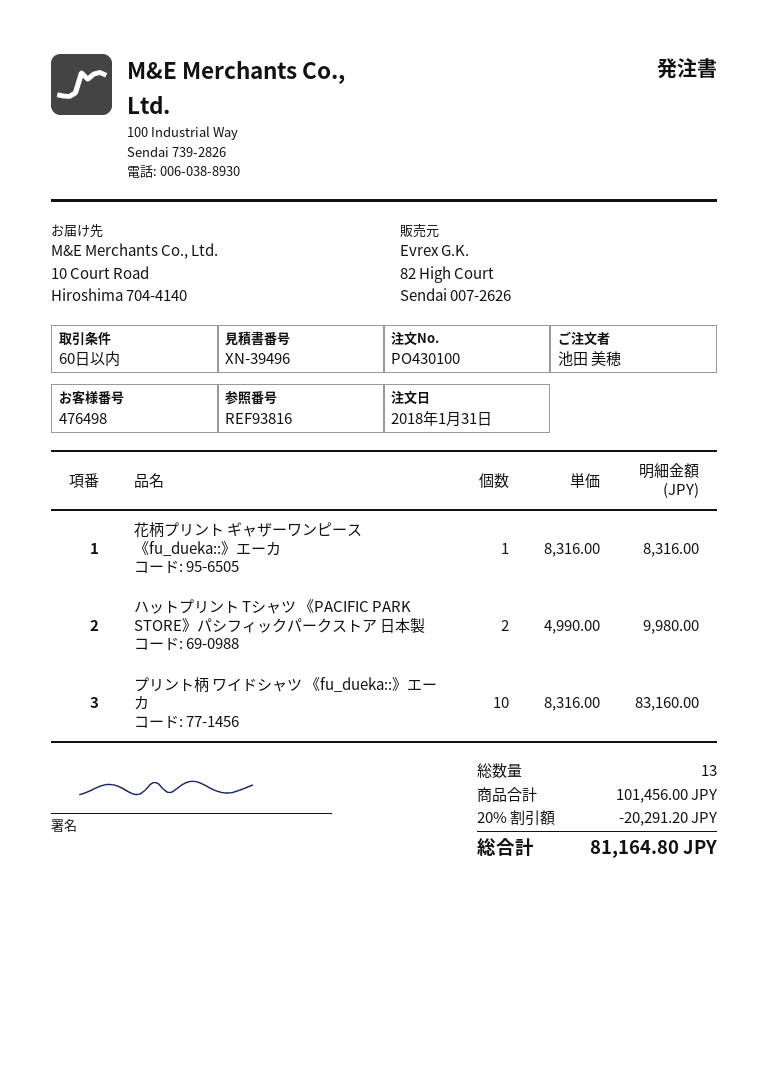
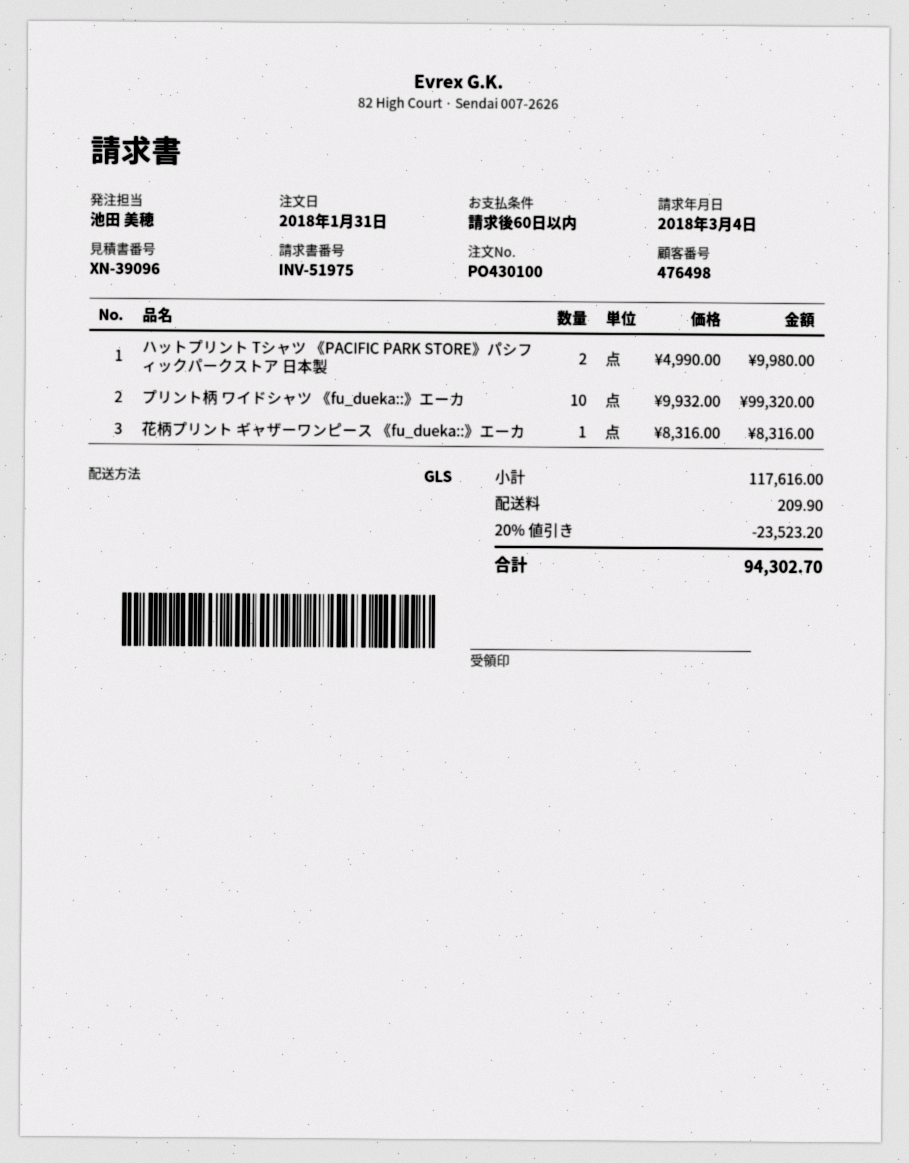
quote number: XN-39496 -> XN-39096
プリント柄 ワイドシャツ 《fu_dueka::》エーカ: 10 x 8316.00 = 83160.00 -> 10 x 9932.00 = 99320.00
subtotal: 101456.00 -> 117616.00
discount: 20% = 20291.20 -> 20% = 23523.20
shipping: none -> 209.90
total: 81164.80 -> 94302.70

